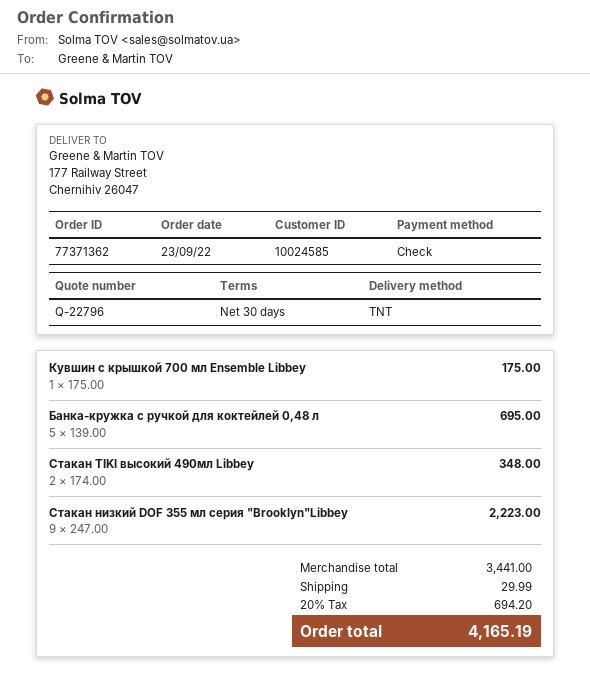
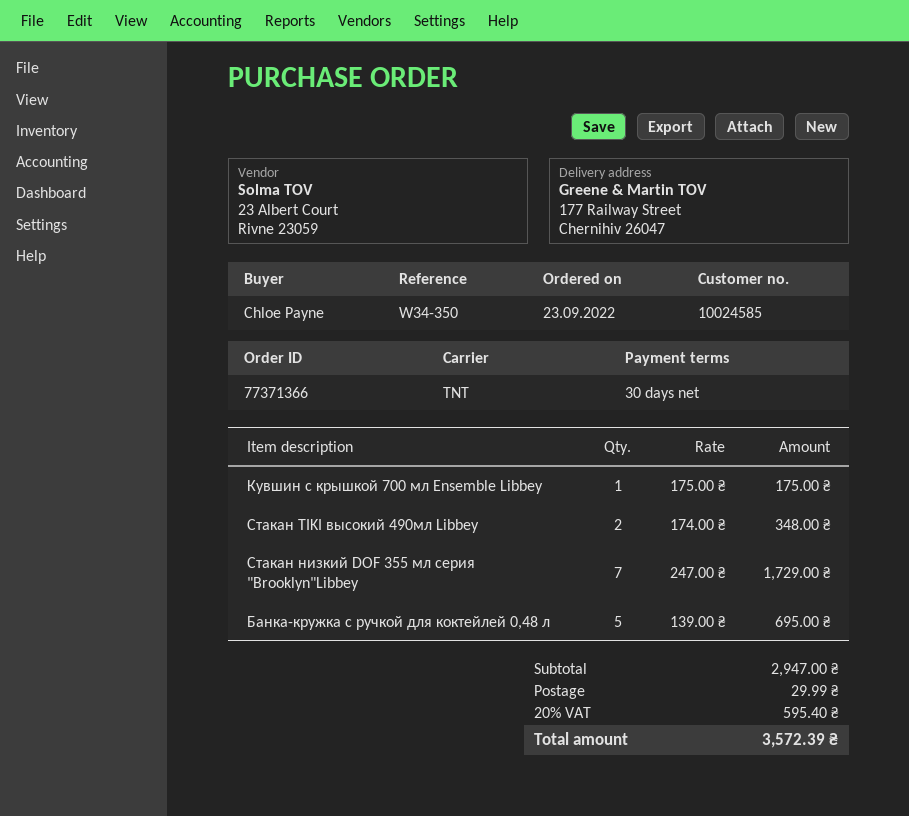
order number: 77371362 -> 77371366
Стакан низкий DOF 355 мл серия "Brooklyn"Libbey: 9 x 247.00 = 2223.00 -> 7 x 247.00 = 1729.00
subtotal: 3441.00 -> 2947.00
tax: 20% = 694.20 -> 20% = 595.40
total: 4165.19 -> 3572.39

